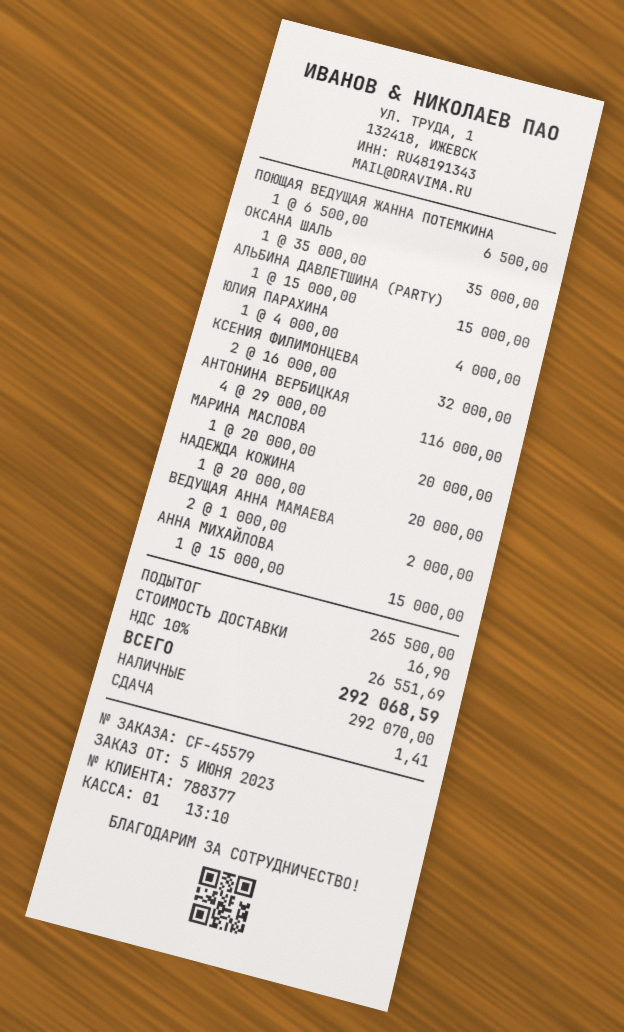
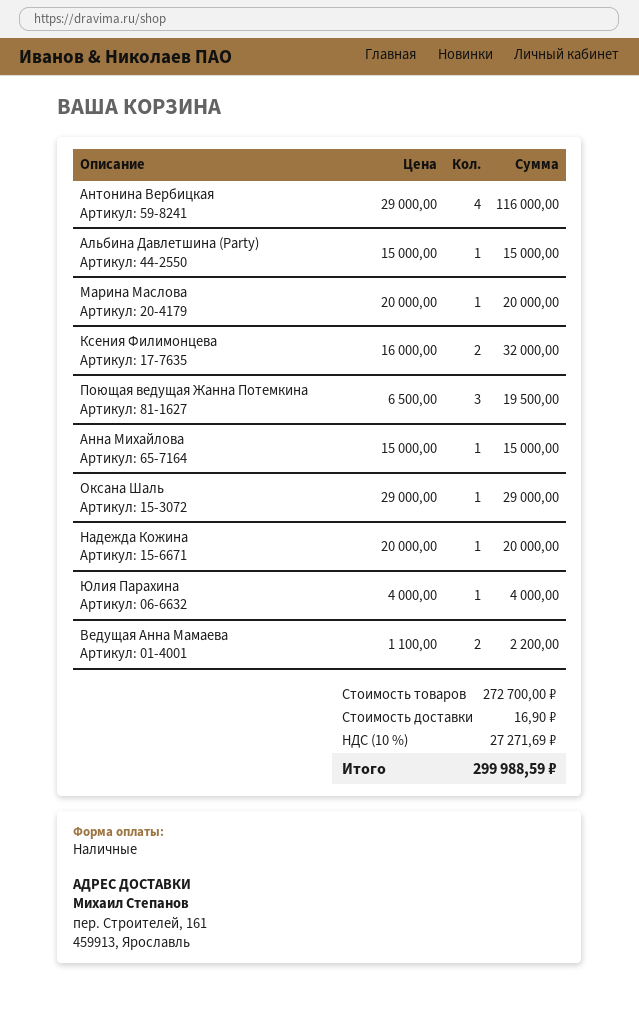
ПОЮЩАЯ ВЕДУЩАЯ ЖАННА ПОТЕМКИНА: 1 x 6500.00 = 6500.00 -> 3 x 6500.00 = 19500.00
ОКСАНА ШАЛЬ: 1 x 35000.00 = 35000.00 -> 1 x 29000.00 = 29000.00
ВЕДУЩАЯ АННА МАМАЕВА: 2 x 1000.00 = 2000.00 -> 2 x 1100.00 = 2200.00
subtotal: 265500.00 -> 272700.00
tax: 10% = 26551.69 -> 10% = 27271.69
total: 292068.59 -> 299988.59

